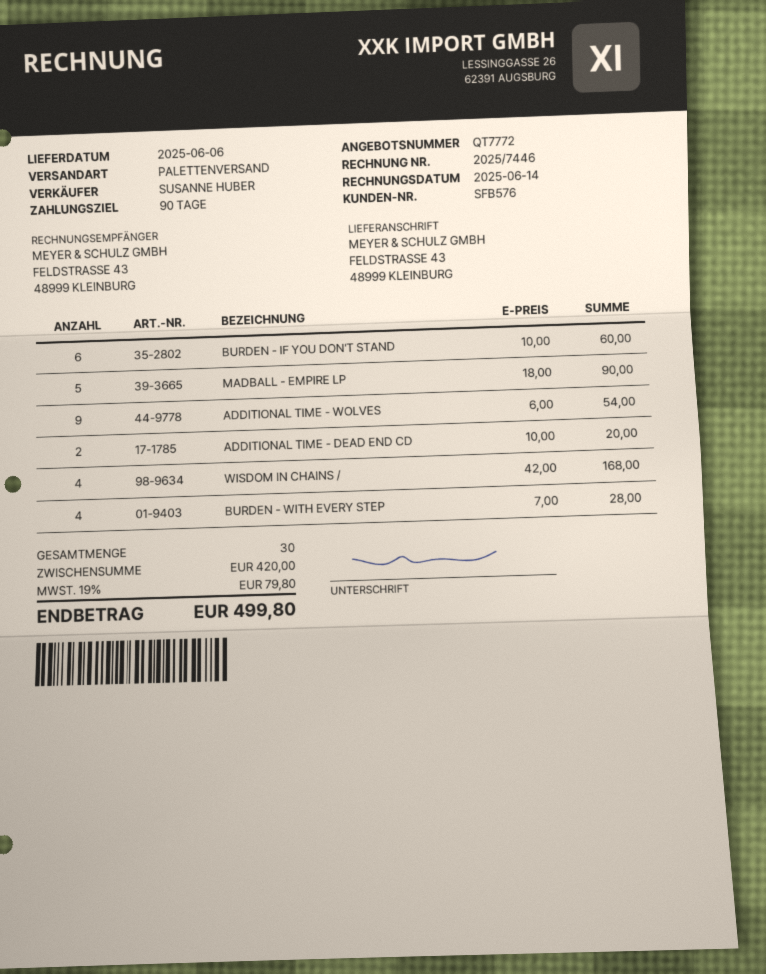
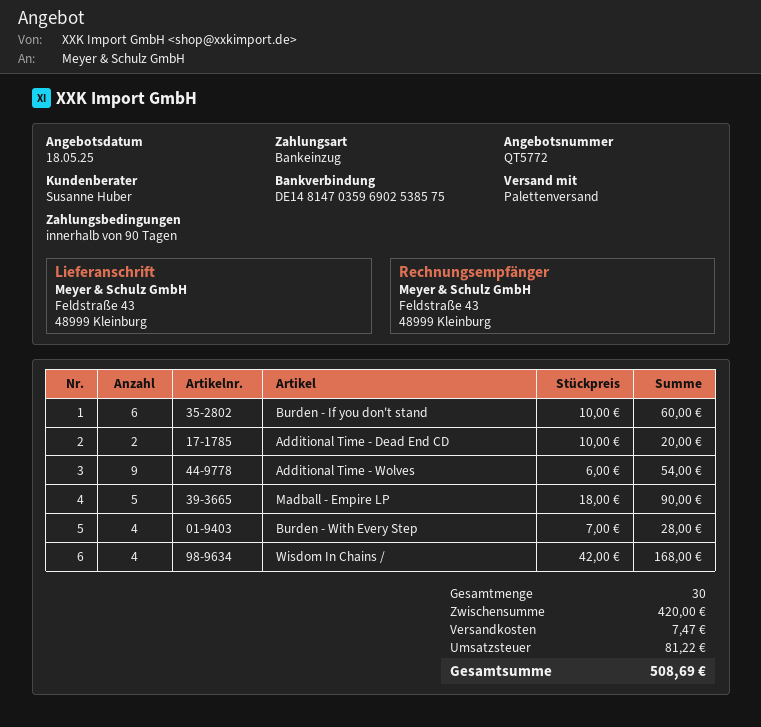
quote number: QT7772 -> QT5772
shipping: none -> 7.47
tax: 79.80 -> 81.22
total: 499.80 -> 508.69

